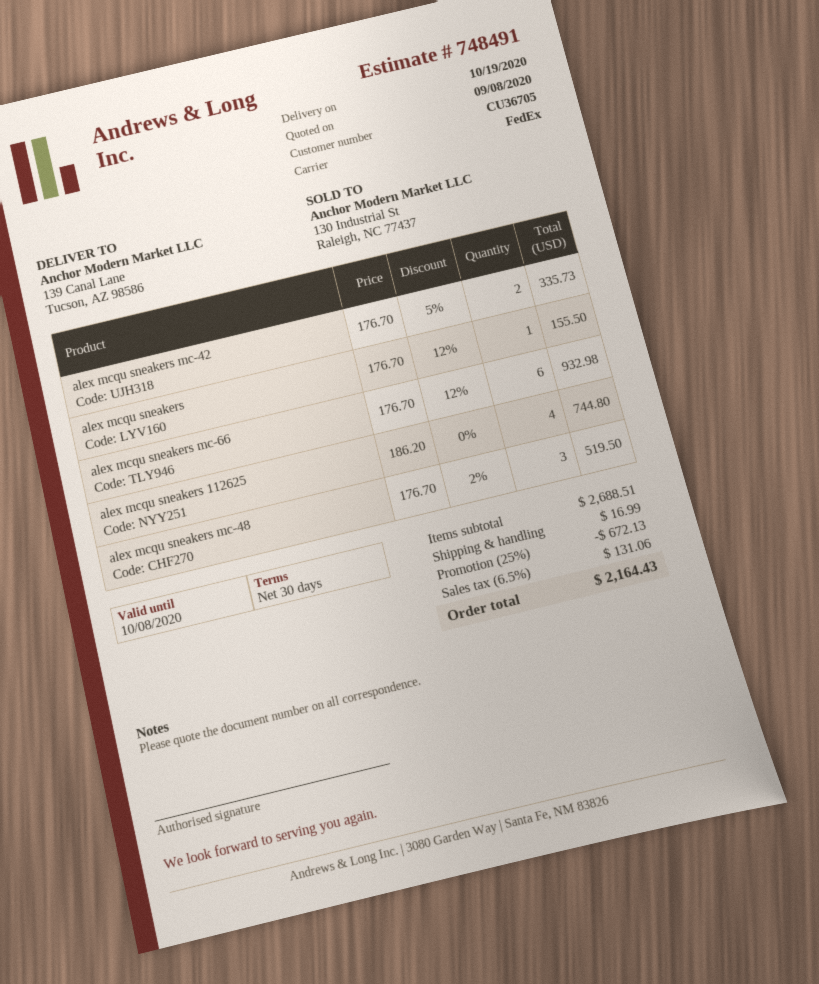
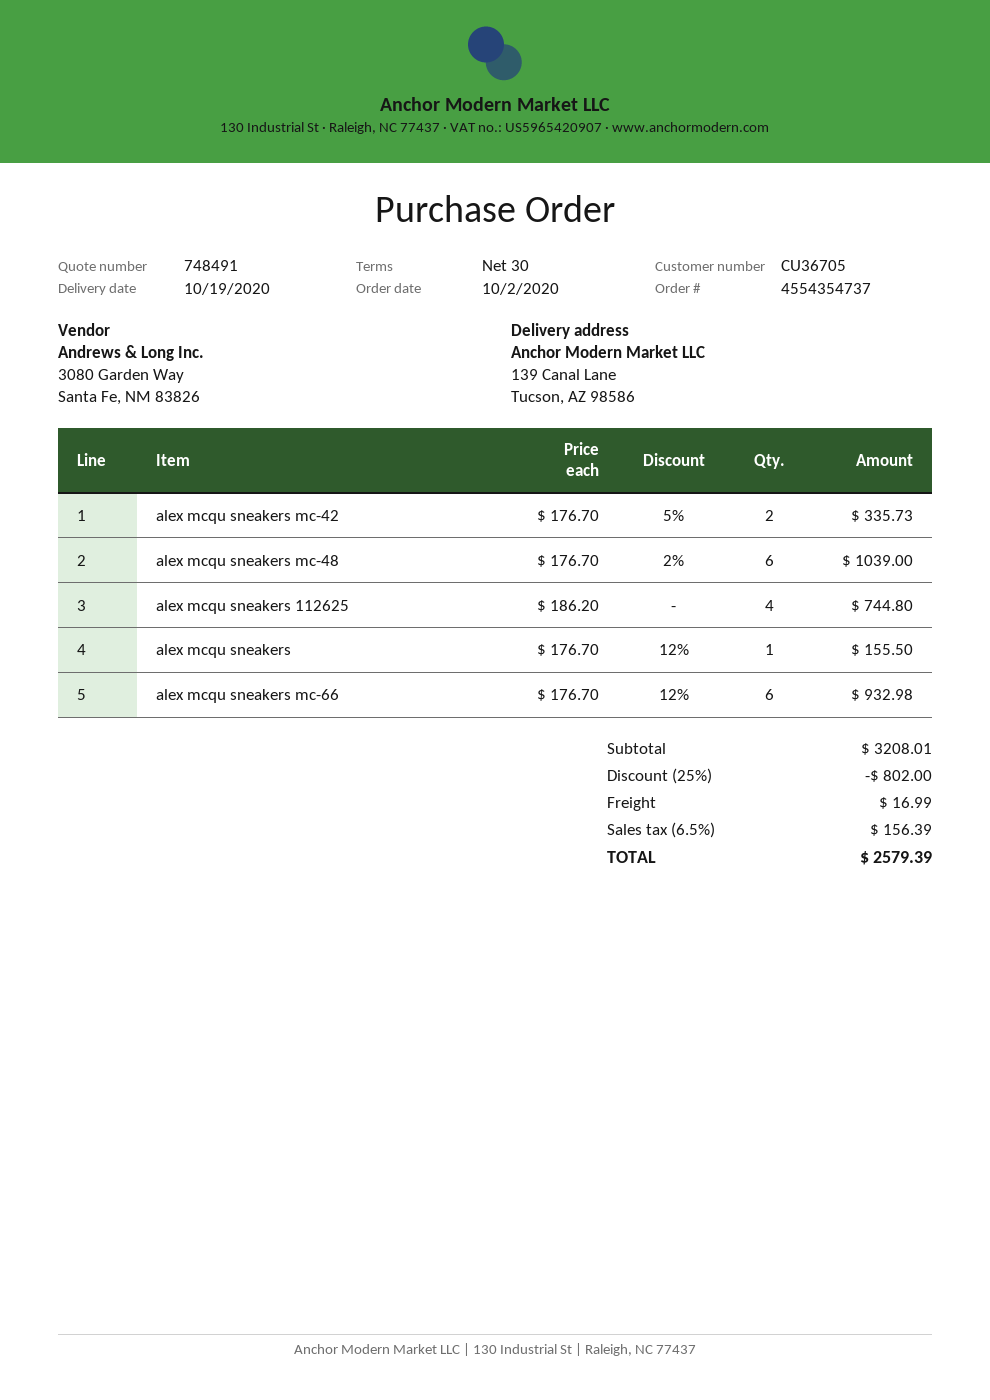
alex mcqu sneakers mc-48: 3 x 176.70 - 2% = 519.50 -> 6 x 176.70 - 2% = 1039.00
subtotal: 2688.51 -> 3208.01
discount: 25% = 672.13 -> 25% = 802.00
tax: 6.5% = 131.06 -> 6.5% = 156.39
total: 2164.43 -> 2579.39

